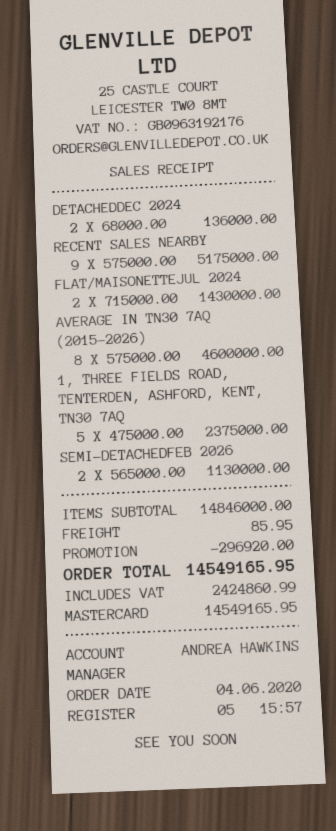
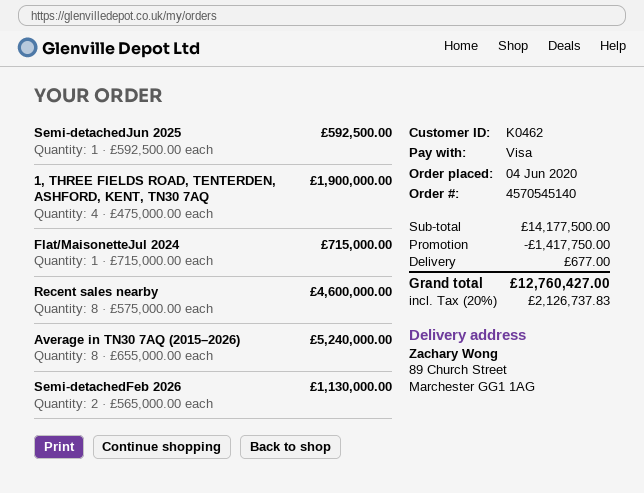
payment method: Mastercard -> Visa
DETACHEDDEC 2024: 2 x 68000.00 = 136000.00 -> none
RECENT SALES NEARBY: 9 x 575000.00 = 5175000.00 -> 8 x 575000.00 = 4600000.00
FLAT/MAISONETTEJUL 2024: 2 x 715000.00 = 1430000.00 -> 1 x 715000.00 = 715000.00
AVERAGE IN TN30 7AQ (2015–2026): 8 x 575000.00 = 4600000.00 -> 8 x 655000.00 = 5240000.00
1, THREE FIELDS ROAD, TENTERDEN, ASHFORD, KENT, TN30 7AQ: 5 x 475000.00 = 2375000.00 -> 4 x 475000.00 = 1900000.00
Semi-detachedJun 2025: none -> 1 x 592500.00 = 592500.00
subtotal: 14846000.00 -> 14177500.00
discount: 296920.00 -> 1417750.00
shipping: 85.95 -> 677.00
tax: 2424860.99 -> 2126737.83
total: 14549165.95 -> 12760427.00

